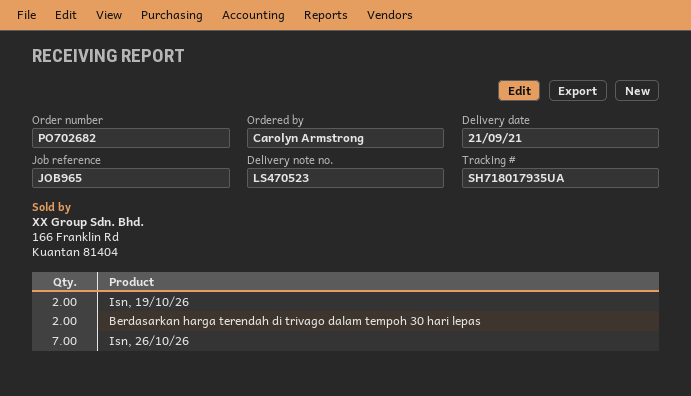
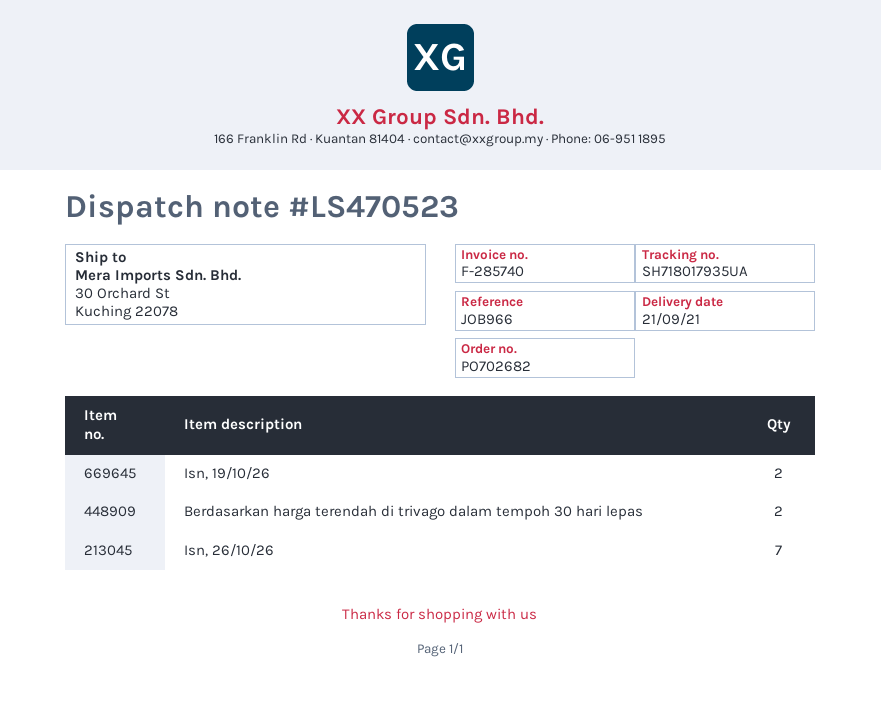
reference: JOB965 -> JOB966

